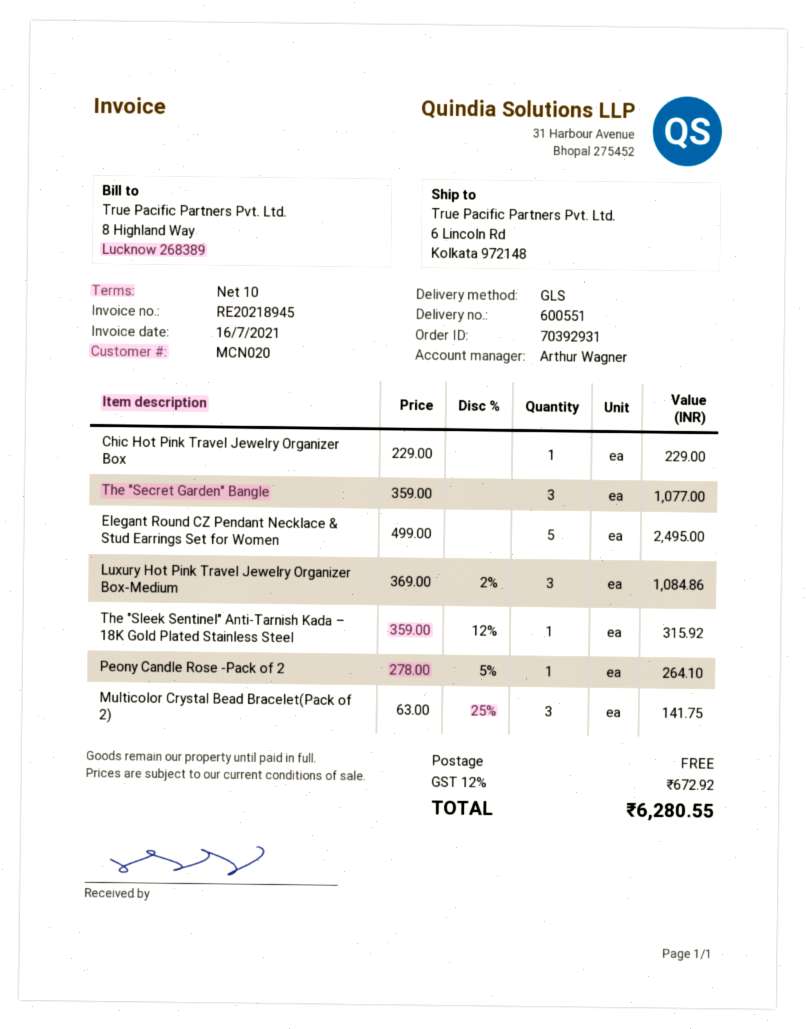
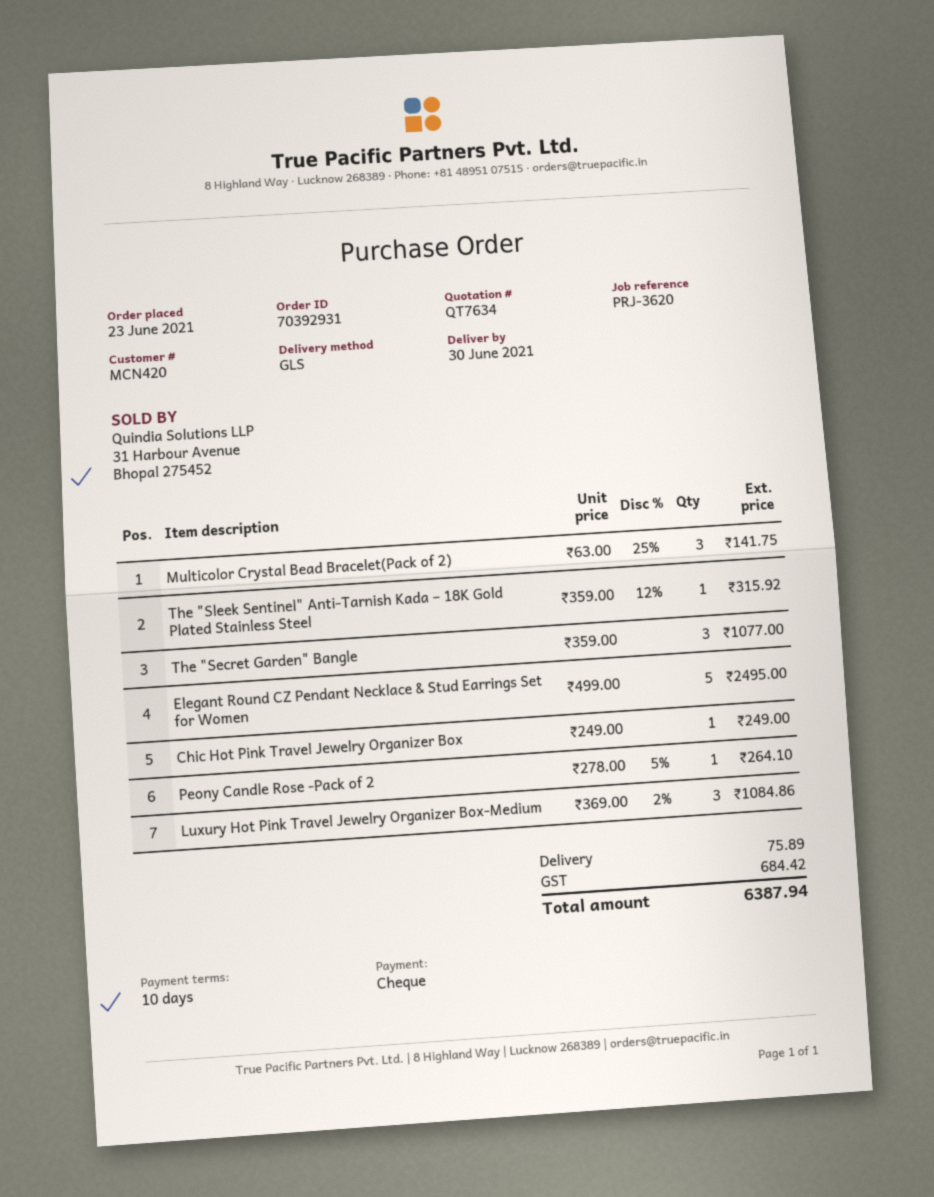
customer number: MCN020 -> MCN420
Chic Hot Pink Travel Jewelry Organizer Box: 1 x 229.00 = 229.00 -> 1 x 249.00 = 249.00
shipping: 0.00 -> 75.89
tax: 672.92 -> 684.42
total: 6280.55 -> 6387.94

